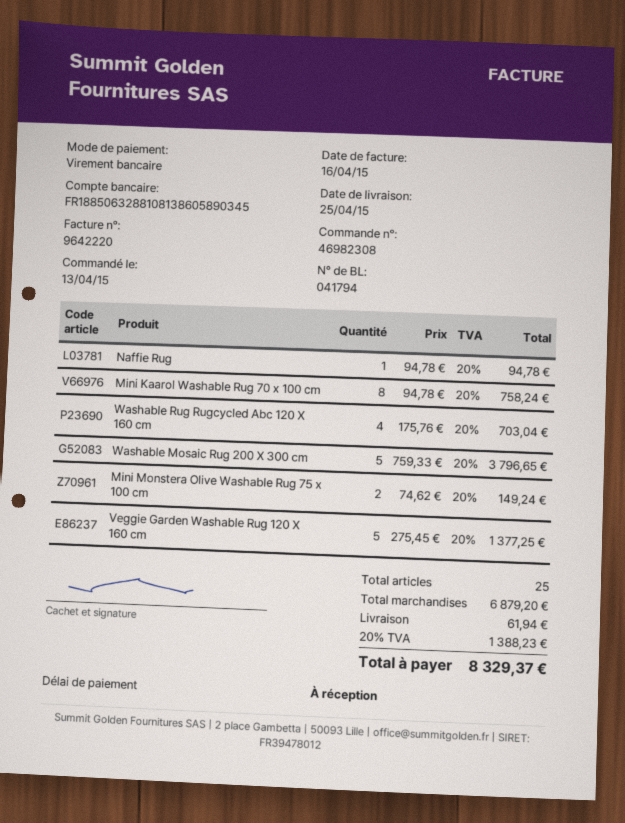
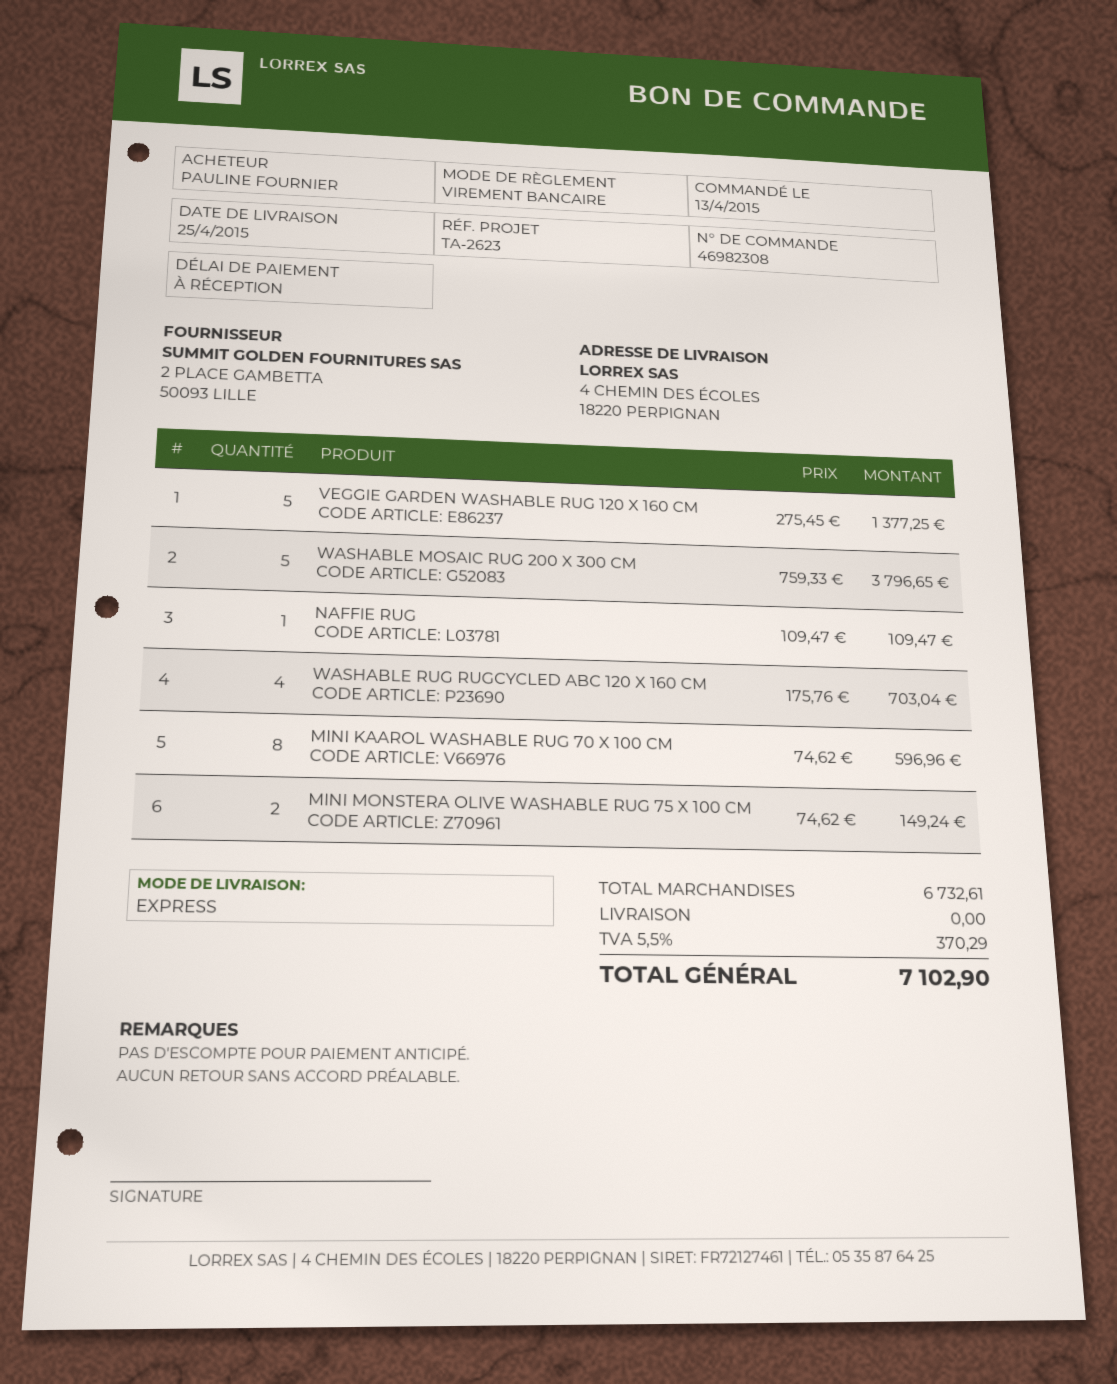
Naffie Rug: 1 x 94.78 = 94.78 -> 1 x 109.47 = 109.47
Mini Kaarol Washable Rug 70 x 100 cm: 8 x 94.78 = 758.24 -> 8 x 74.62 = 596.96
subtotal: 6879.20 -> 6732.61
shipping: 61.94 -> 0.00
tax: 20% = 1388.23 -> 5.5% = 370.29
total: 8329.37 -> 7102.90

